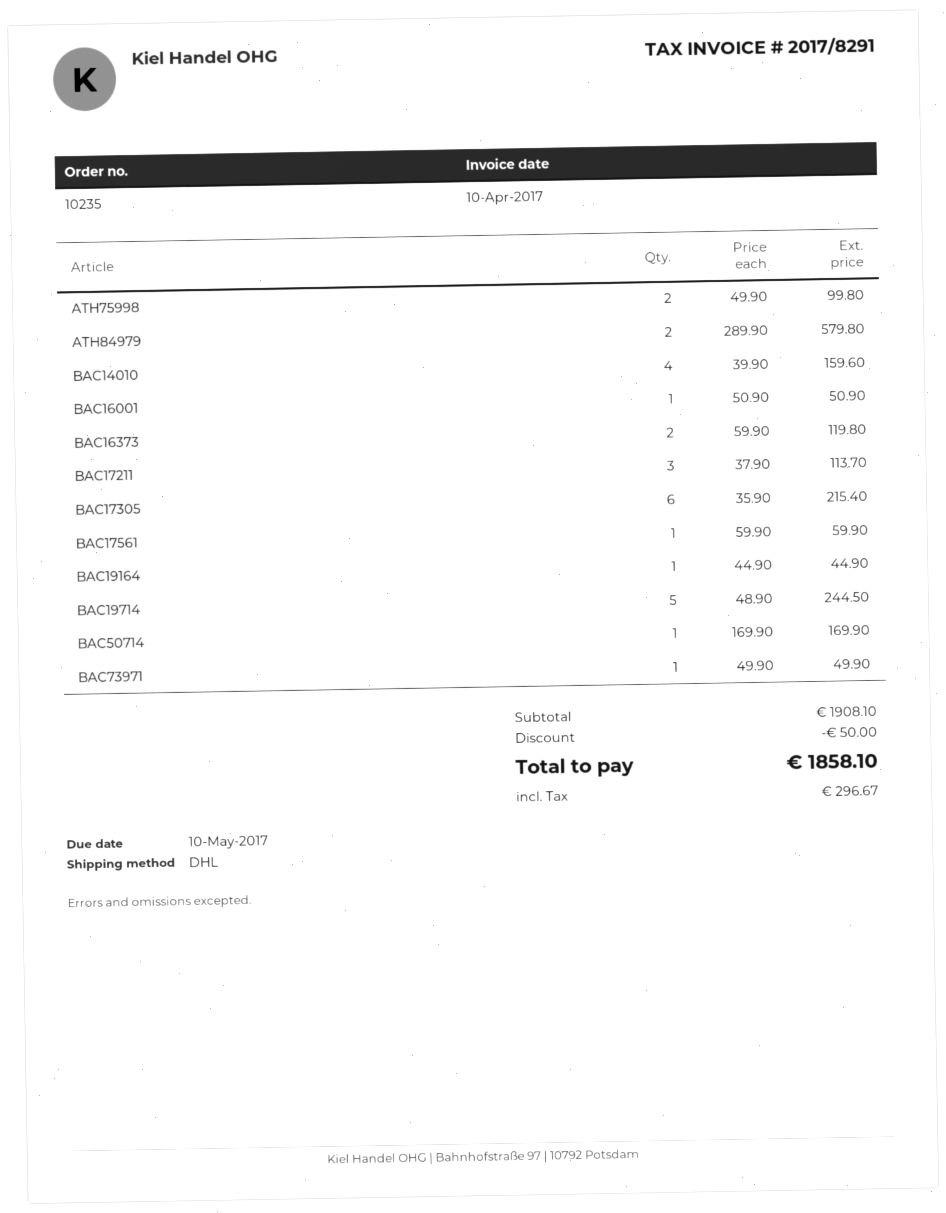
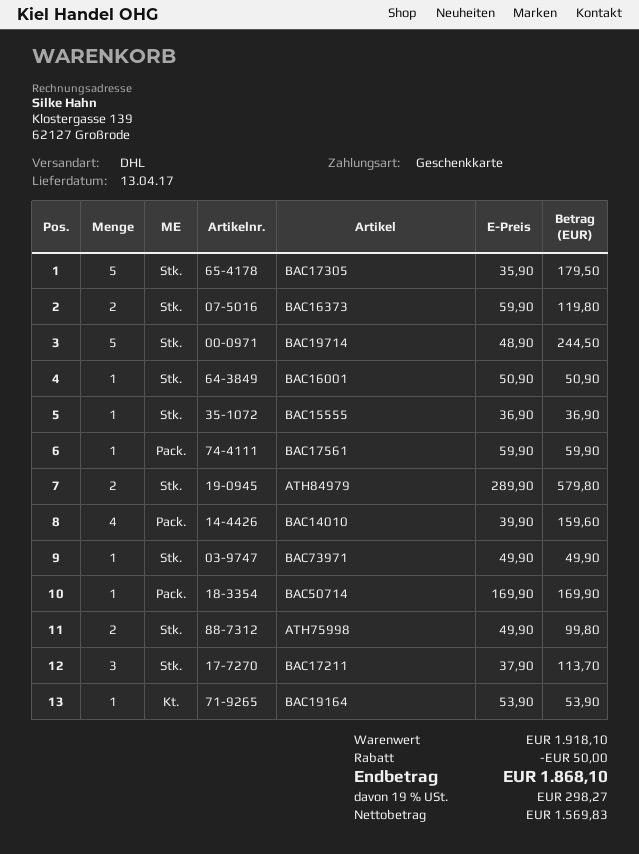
BAC17305: 6 x 35.90 = 215.40 -> 5 x 35.90 = 179.50
BAC19164: 1 x 44.90 = 44.90 -> 1 x 53.90 = 53.90
BAC15555: none -> 1 x 36.90 = 36.90
subtotal: 1908.10 -> 1918.10
tax: 296.67 -> 298.27
total: 1858.10 -> 1868.10

